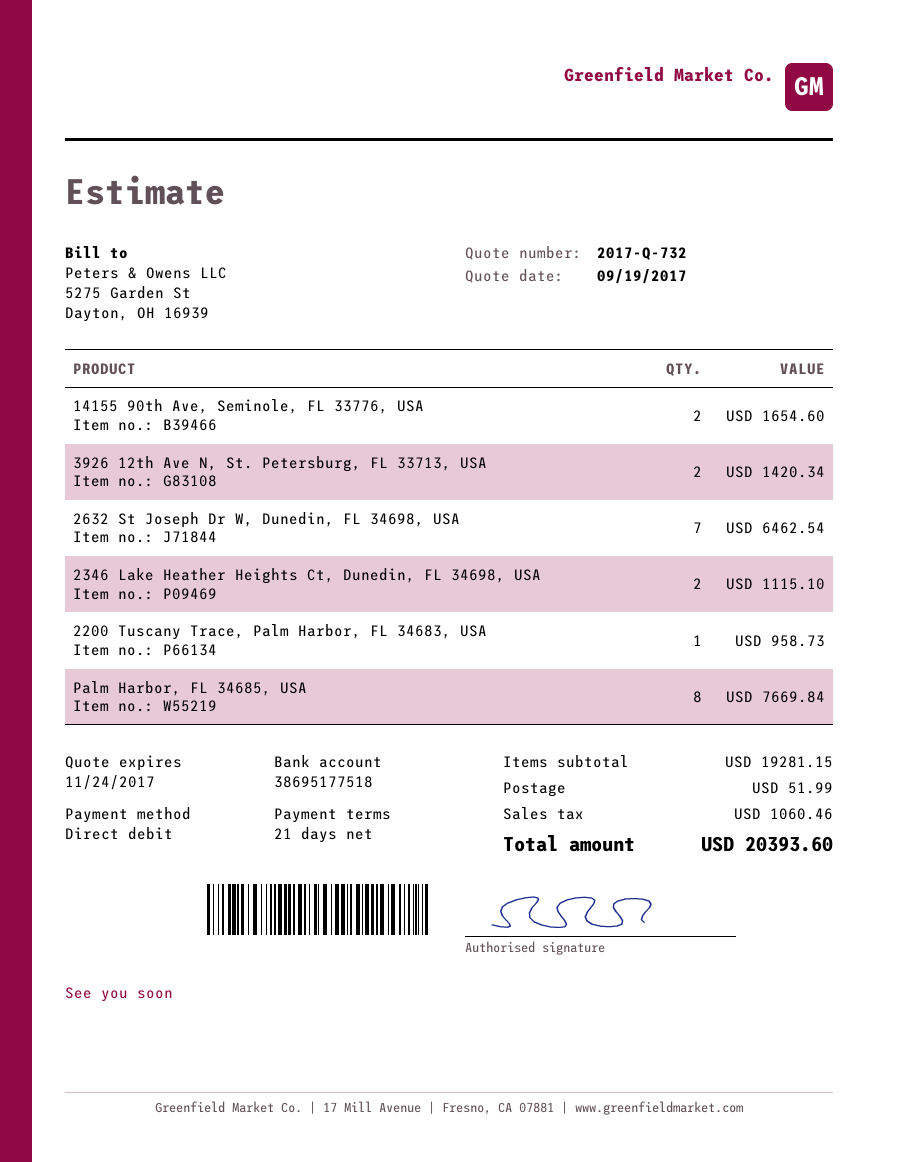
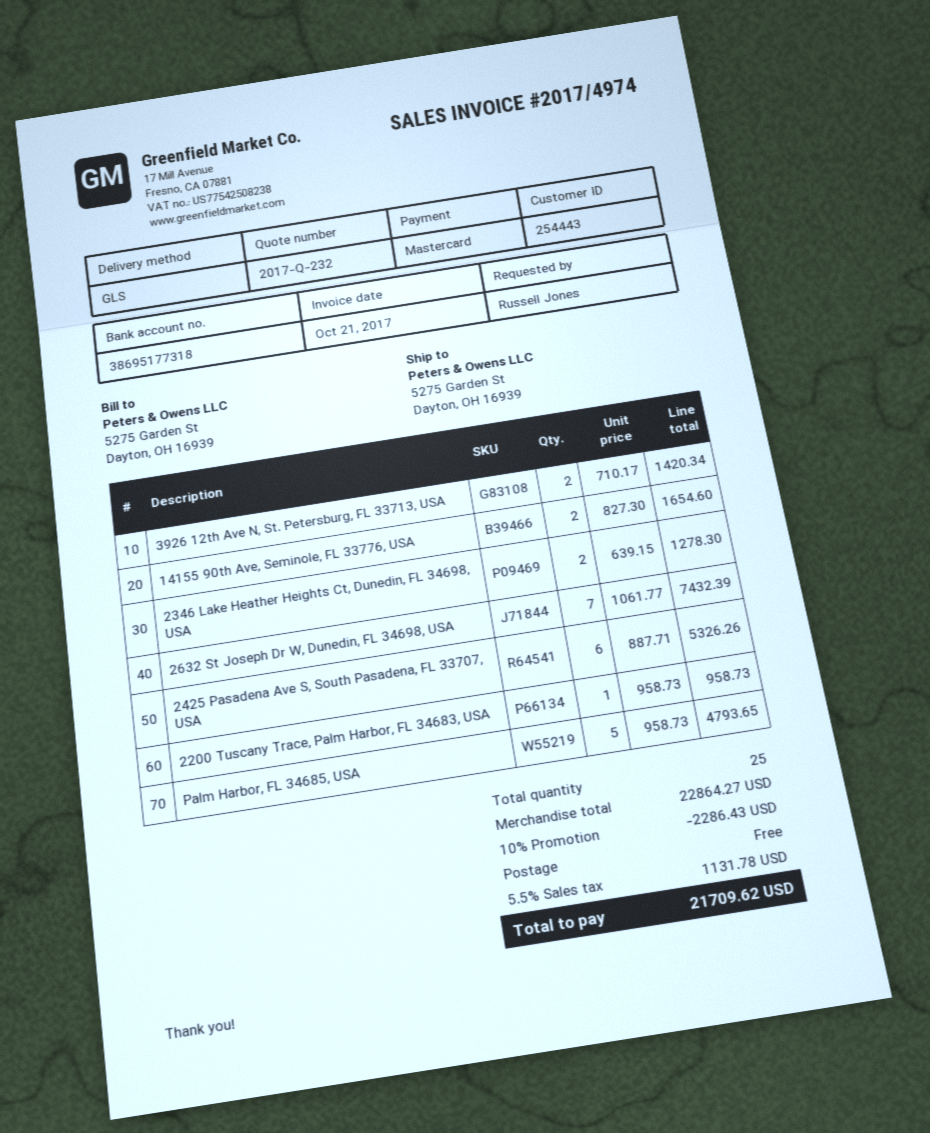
quote number: 2017-Q-732 -> 2017-Q-232
payment method: direct debit -> Mastercard
bank account: 38695177518 -> 38695177318
2632 St Joseph Dr W, Dunedin, FL 34698, USA: 7 for 6462.54 -> 7 for 7432.39
2346 Lake Heather Heights Ct, Dunedin, FL 34698, USA: 2 for 1115.10 -> 2 for 1278.30
Palm Harbor, FL 34685, USA: 8 for 7669.84 -> 5 for 4793.65
2425 Pasadena Ave S, South Pasadena, FL 33707, USA: none -> 6 for 5326.26
subtotal: 19281.15 -> 22864.27
discount: none -> 10% = 2286.43
shipping: 51.99 -> 0.00
tax: 1060.46 -> 1131.78
total: 20393.60 -> 21709.62

